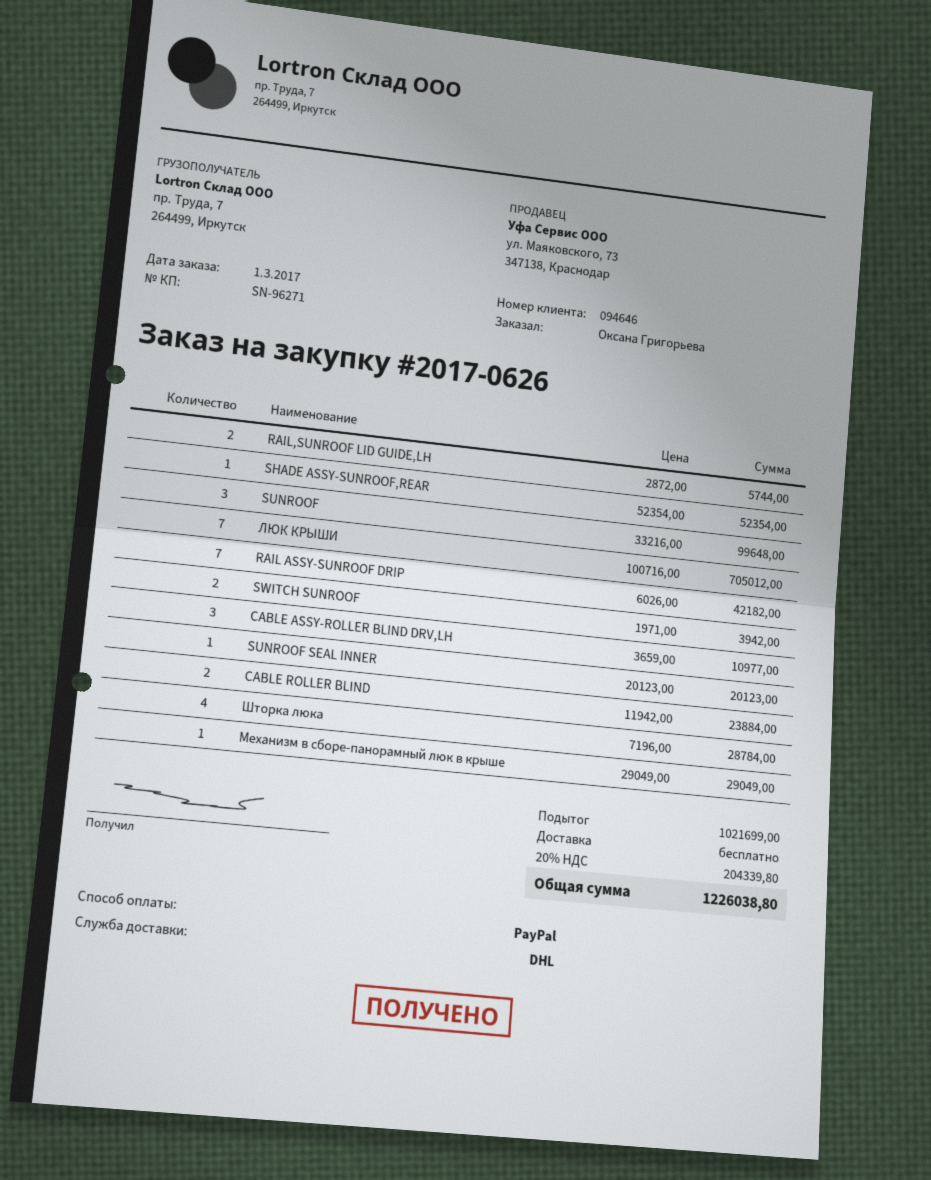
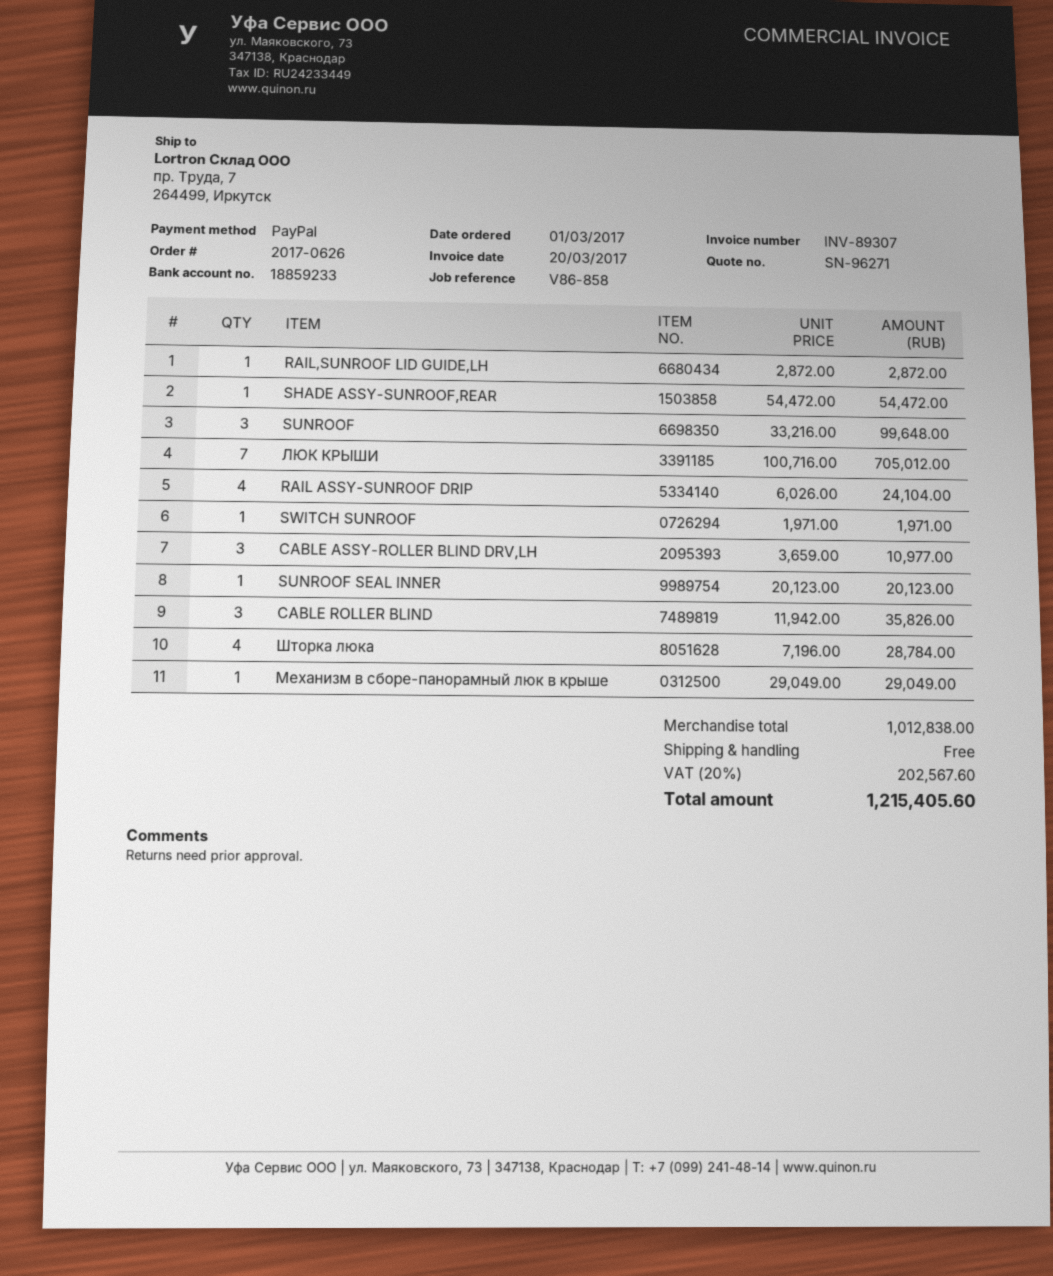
RAIL,SUNROOF LID GUIDE,LH: 2 x 2872.00 = 5744.00 -> 1 x 2872.00 = 2872.00
SHADE ASSY-SUNROOF,REAR: 1 x 52354.00 = 52354.00 -> 1 x 54472.00 = 54472.00
RAIL ASSY-SUNROOF DRIP: 7 x 6026.00 = 42182.00 -> 4 x 6026.00 = 24104.00
SWITCH SUNROOF: 2 x 1971.00 = 3942.00 -> 1 x 1971.00 = 1971.00
CABLE ROLLER BLIND: 2 x 11942.00 = 23884.00 -> 3 x 11942.00 = 35826.00
subtotal: 1021699.00 -> 1012838.00
tax: 20% = 204339.80 -> 20% = 202567.60
total: 1226038.80 -> 1215405.60

